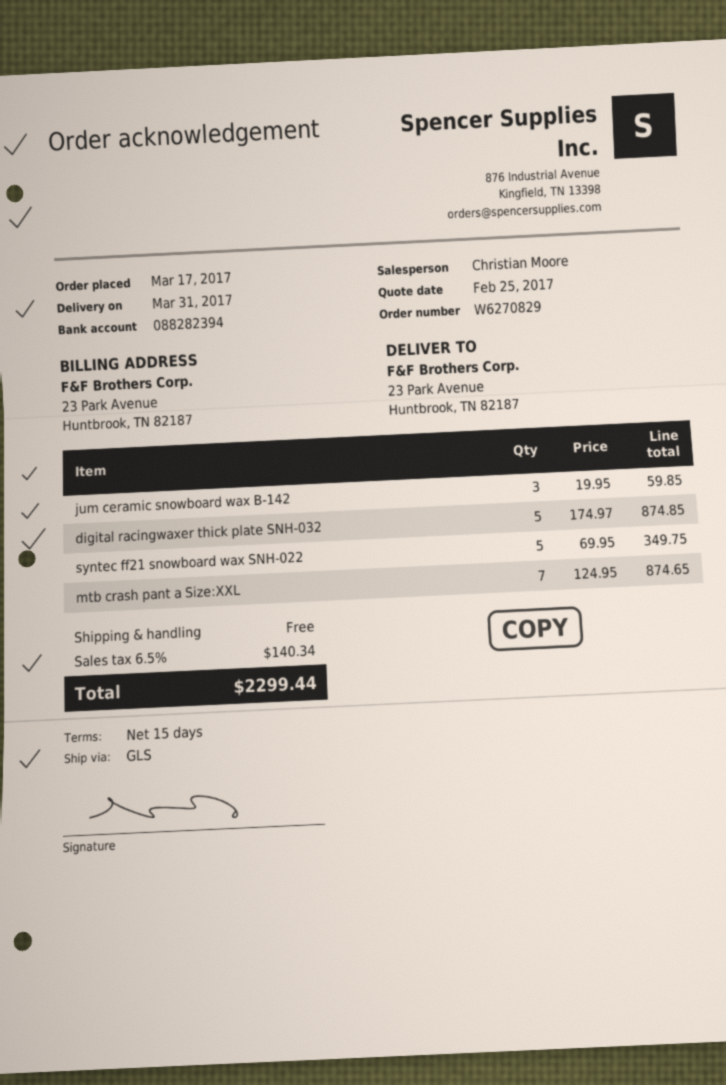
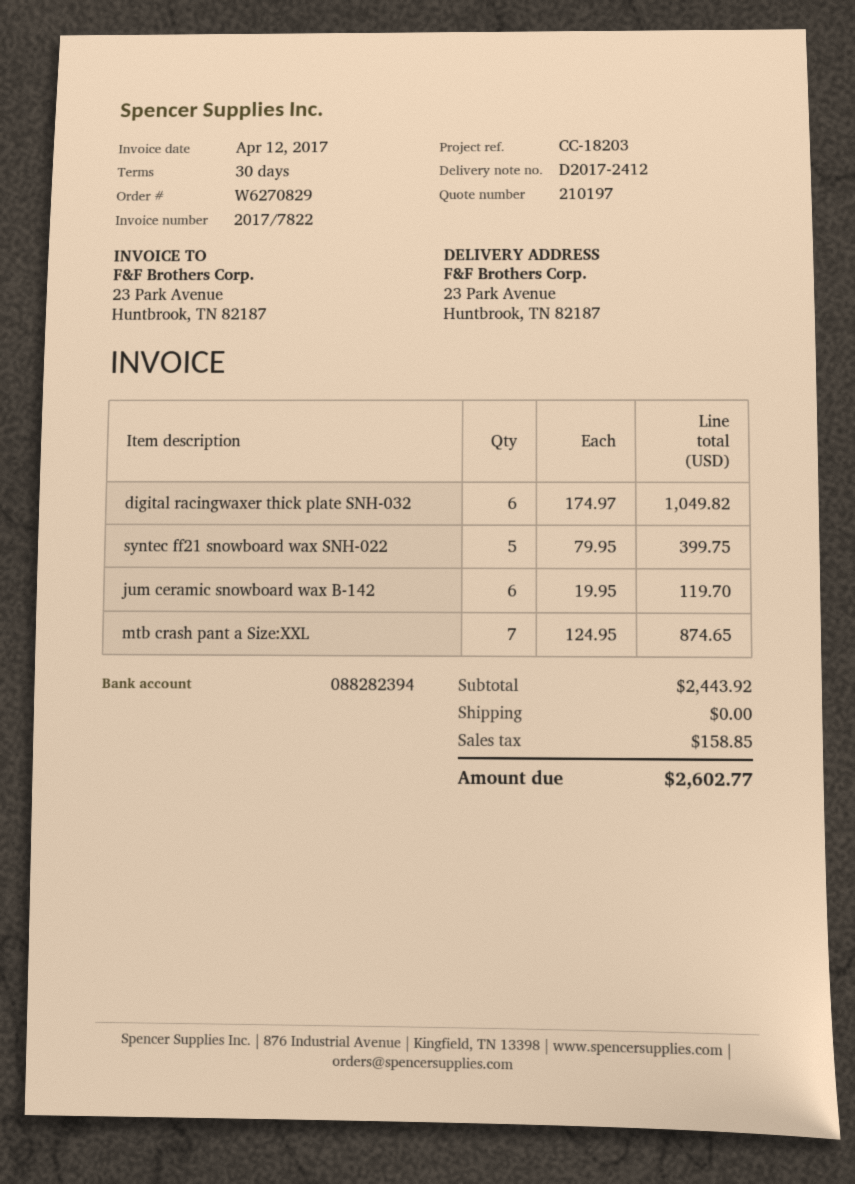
payment terms: 15 days -> 30 days
jum ceramic snowboard wax B-142: 3 x 19.95 = 59.85 -> 6 x 19.95 = 119.70
digital racingwaxer thick plate SNH-032: 5 x 174.97 = 874.85 -> 6 x 174.97 = 1049.82
syntec ff21 snowboard wax SNH-022: 5 x 69.95 = 349.75 -> 5 x 79.95 = 399.75
tax: 140.34 -> 158.85
total: 2299.44 -> 2602.77

